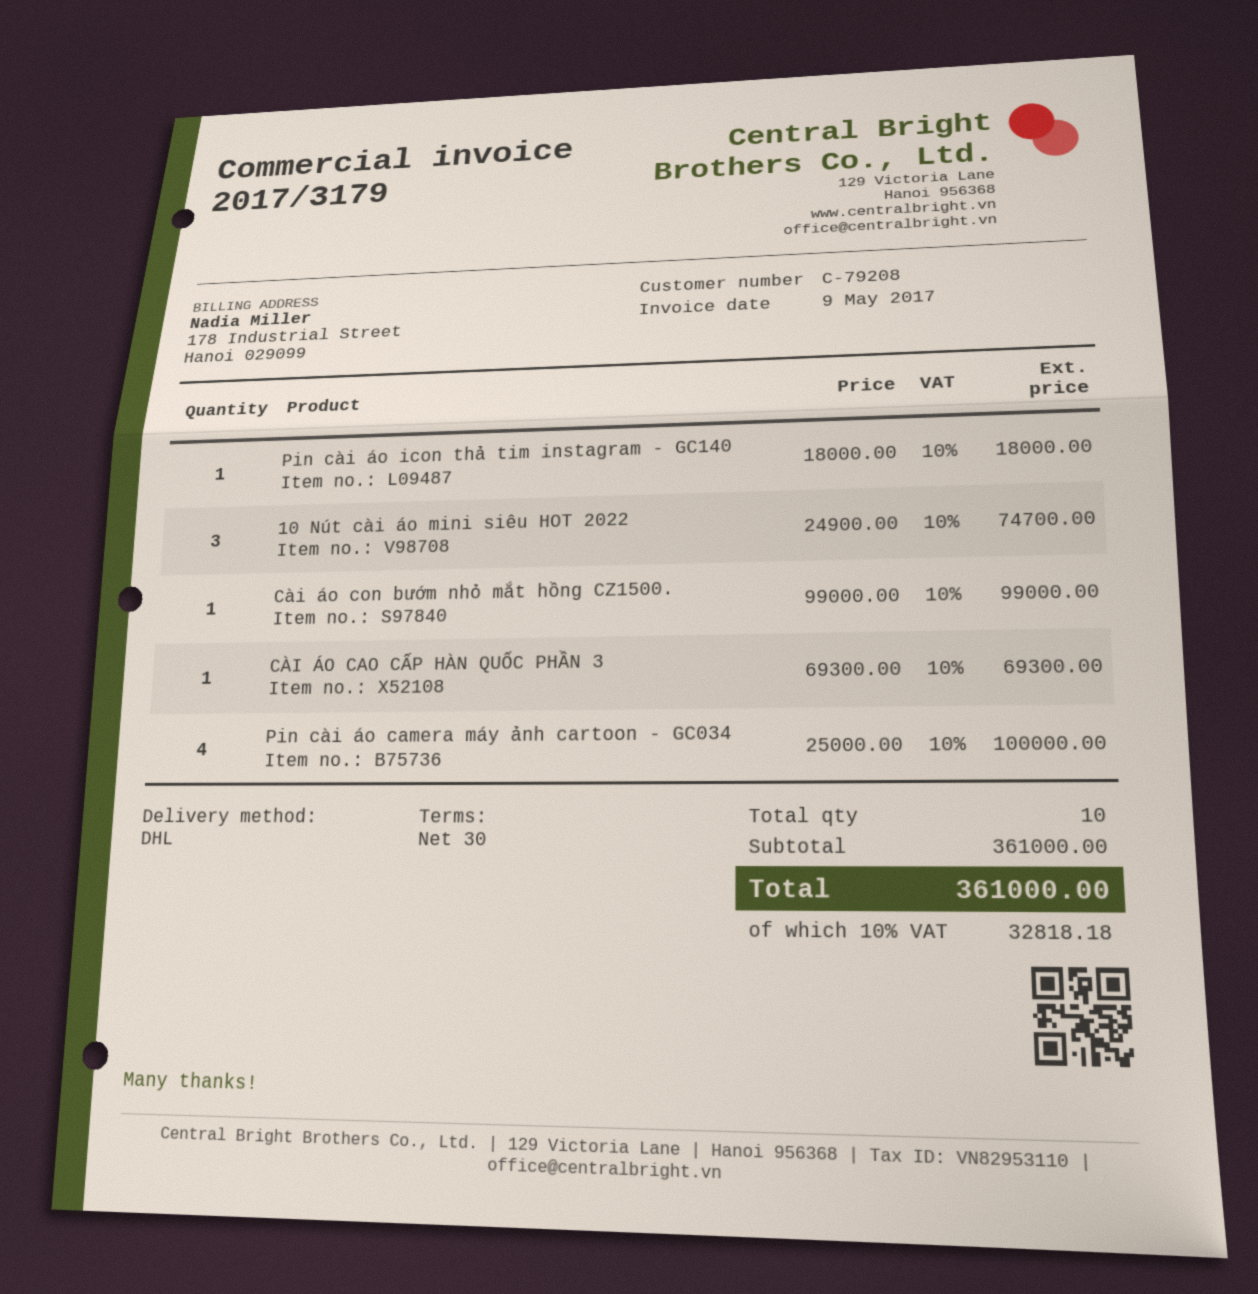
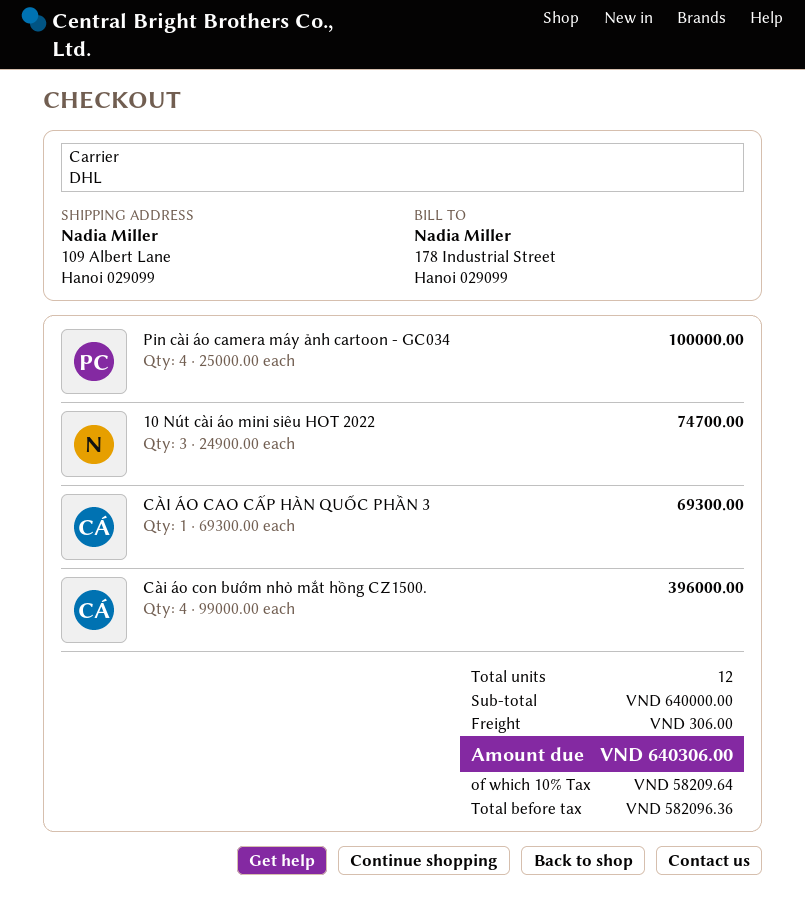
Pin cài áo icon thả tim instagram - GC140: 1 x 18000.00 = 18000.00 -> none
Cài áo con bướm nhỏ mắt hồng CZ1500.: 1 x 99000.00 = 99000.00 -> 4 x 99000.00 = 396000.00
total quantity: 10 -> 12
subtotal: 361000.00 -> 640000.00
shipping: none -> 306.00
tax: 10% = 32818.18 -> 10% = 58209.64
total: 361000.00 -> 640306.00

